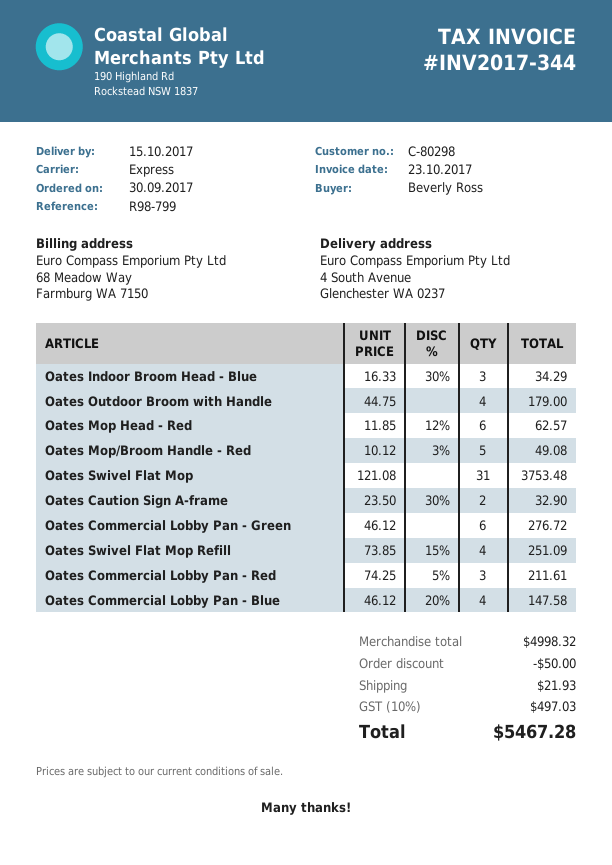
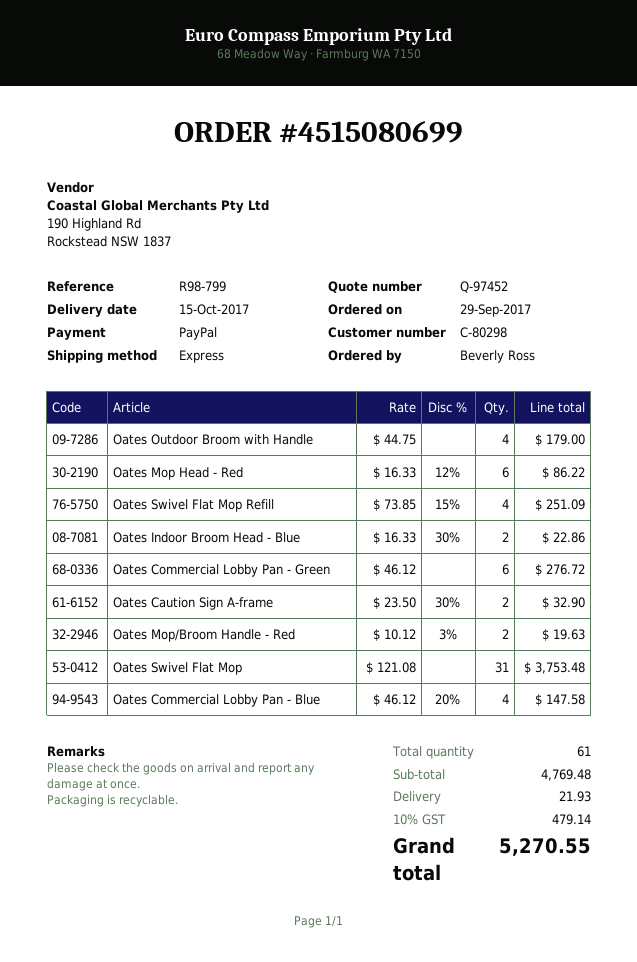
order date: 2017-09-30 -> 2017-09-29
Oates Indoor Broom Head - Blue: 3 x 16.33 - 30% = 34.29 -> 2 x 16.33 - 30% = 22.86
Oates Mop Head - Red: 6 x 11.85 - 12% = 62.57 -> 6 x 16.33 - 12% = 86.22
Oates Mop/Broom Handle - Red: 5 x 10.12 - 3% = 49.08 -> 2 x 10.12 - 3% = 19.63
Oates Commercial Lobby Pan - Red: 3 x 74.25 - 5% = 211.61 -> none
subtotal: 4998.32 -> 4769.48
discount: 50.00 -> none
tax: 10% = 497.03 -> 10% = 479.14
total: 5467.28 -> 5270.55

